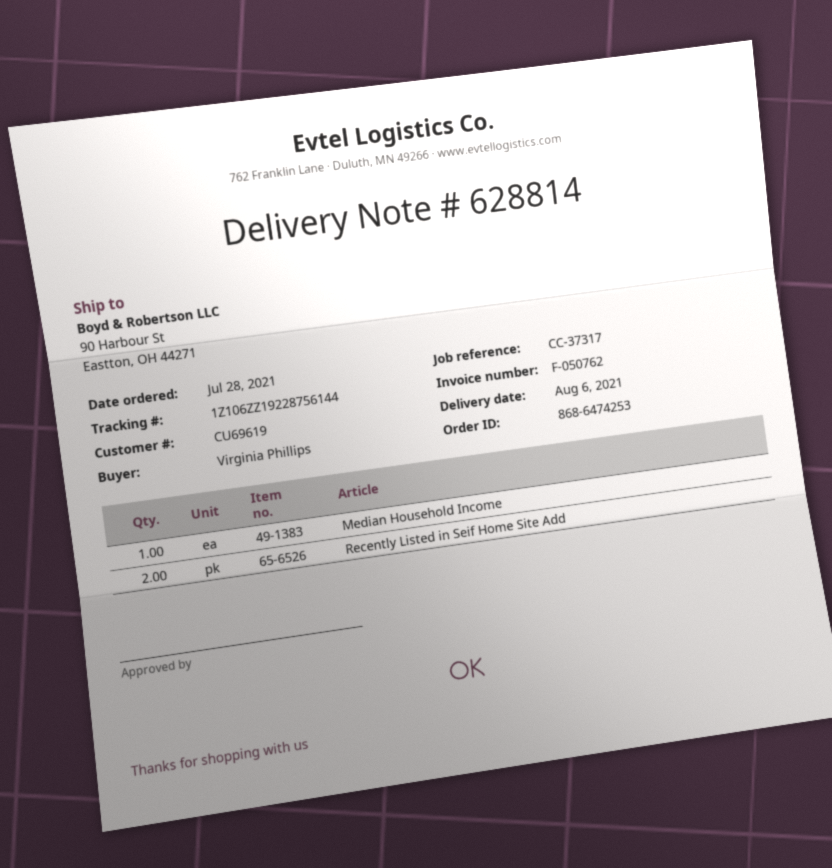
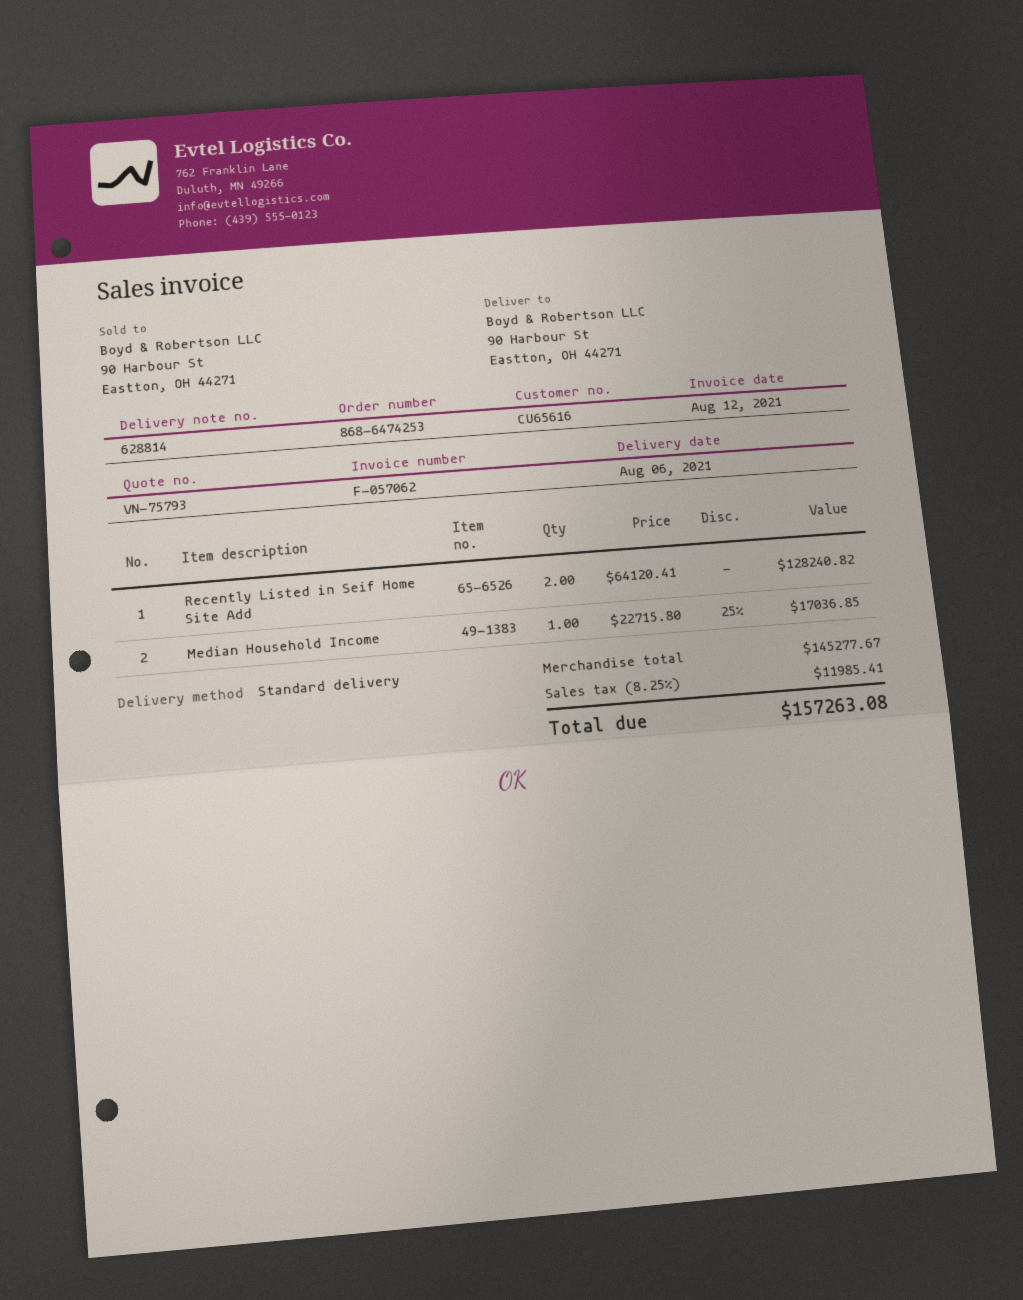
invoice number: F-050762 -> F-057062
customer number: CU69619 -> CU65616

